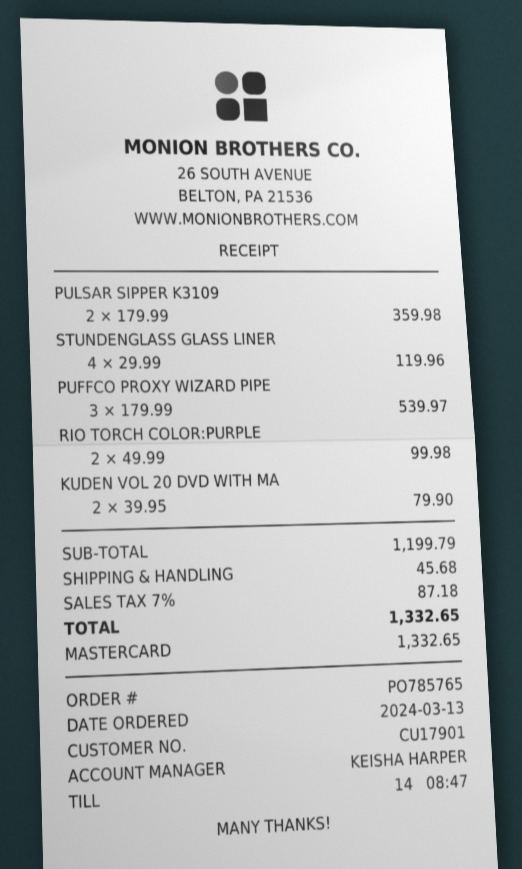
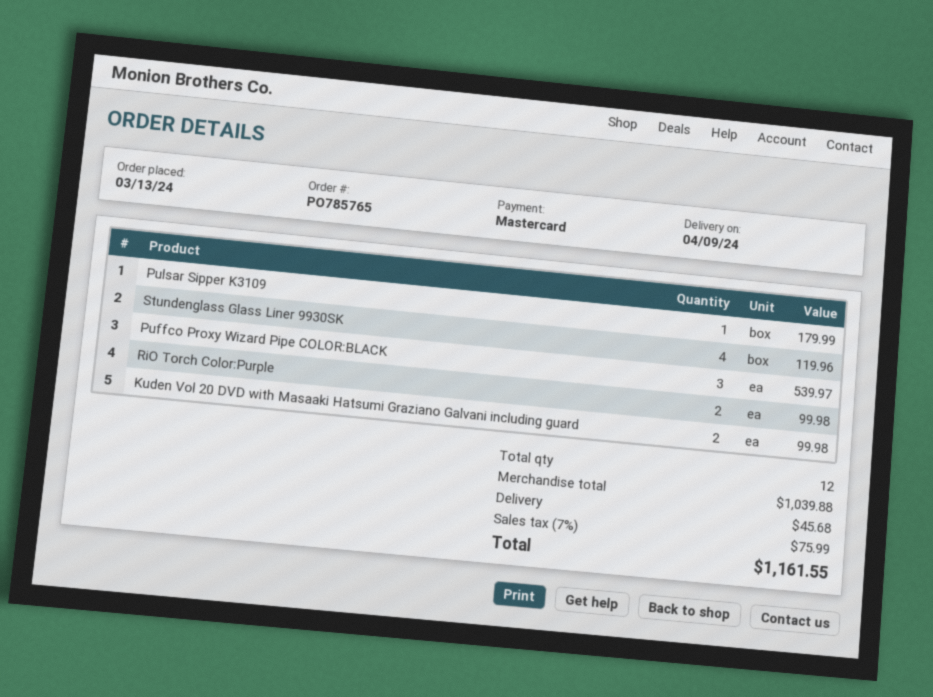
PULSAR SIPPER K3109: 2 for 359.98 -> 1 for 179.99
KUDEN VOL 20 DVD WITH MA: 2 for 79.90 -> 2 for 99.98
subtotal: 1199.79 -> 1039.88
tax: 7% = 87.18 -> 7% = 75.99
total: 1332.65 -> 1161.55

